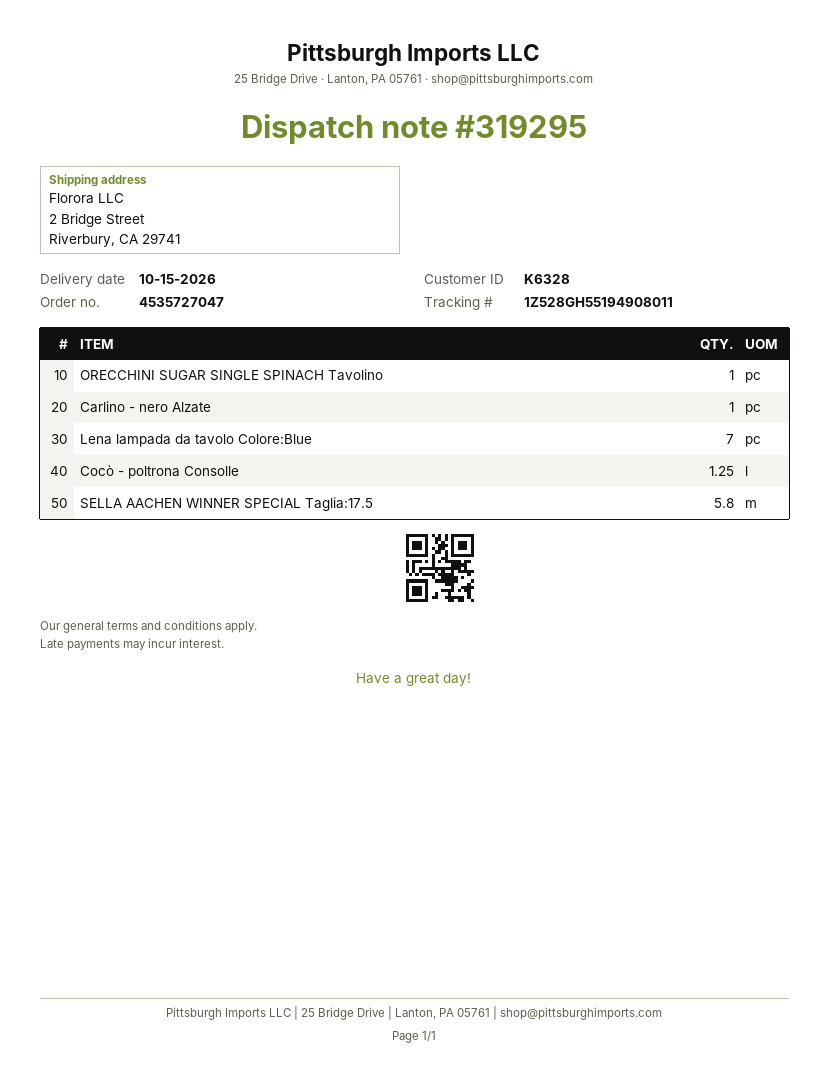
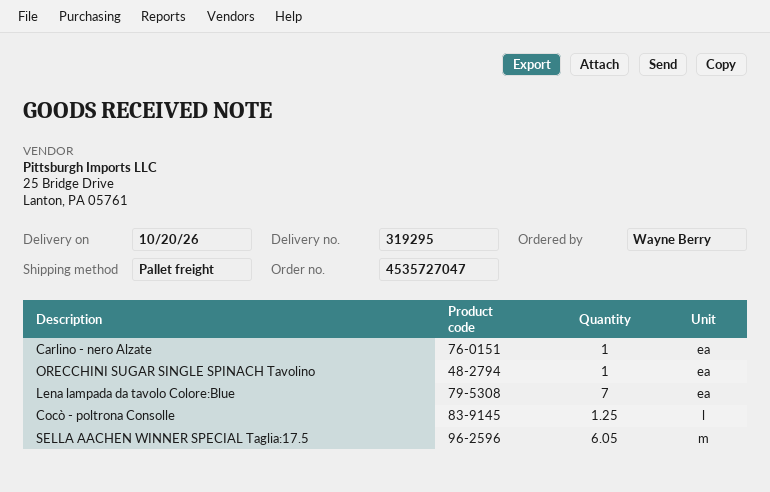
delivery date: 2026-10-15 -> 2026-10-20
SELLA AACHEN WINNER SPECIAL Taglia:17.5: 5.8 -> 6.05

